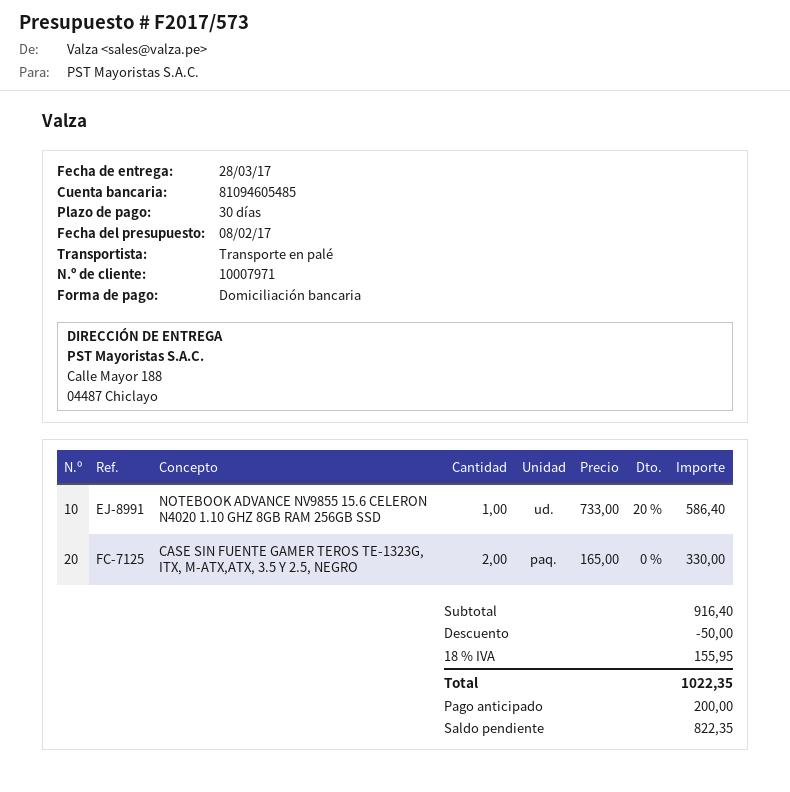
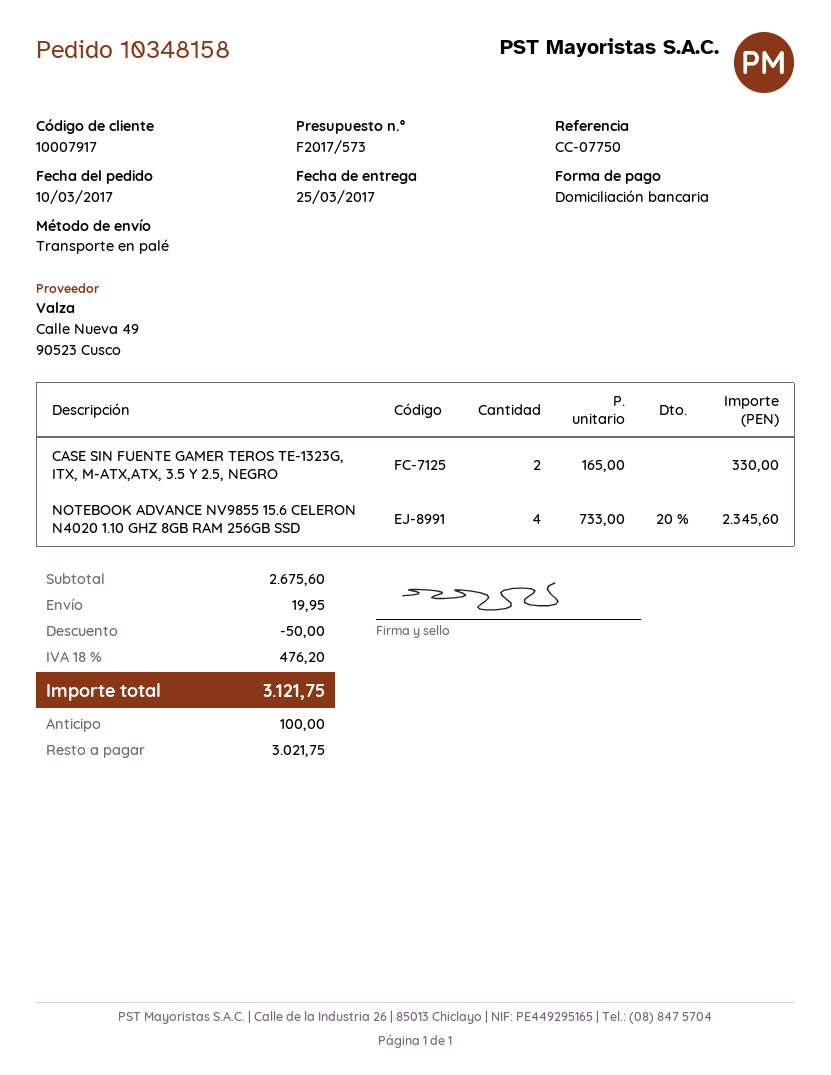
delivery date: 2017-03-28 -> 2017-03-25
customer number: 10007971 -> 10007917
NOTEBOOK ADVANCE NV9855 15.6 CELERON N4020 1.10 GHZ 8GB RAM 256GB SSD: 1 x 733.00 - 20% = 586.40 -> 4 x 733.00 - 20% = 2345.60
subtotal: 916.40 -> 2675.60
shipping: none -> 19.95
tax: 18% = 155.95 -> 18% = 476.20
total: 1022.35 -> 3121.75
deposit: 200.00 -> 100.00
balance: 822.35 -> 3021.75

